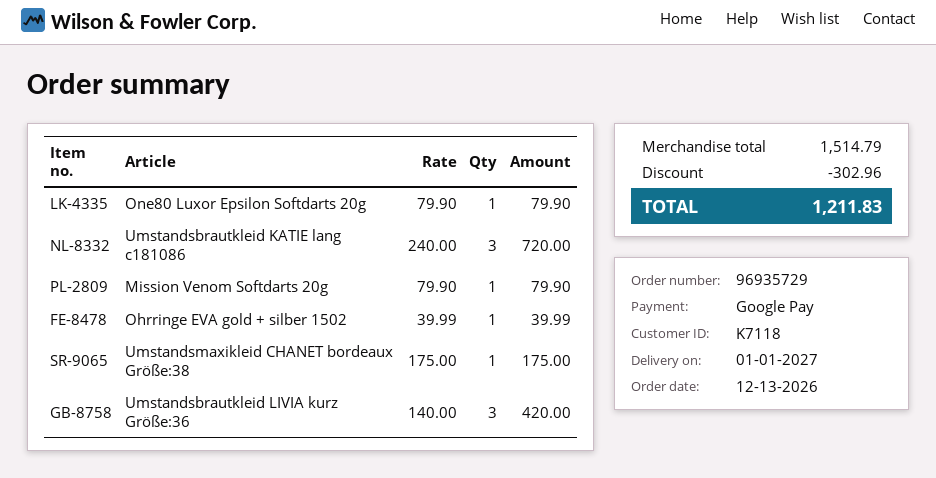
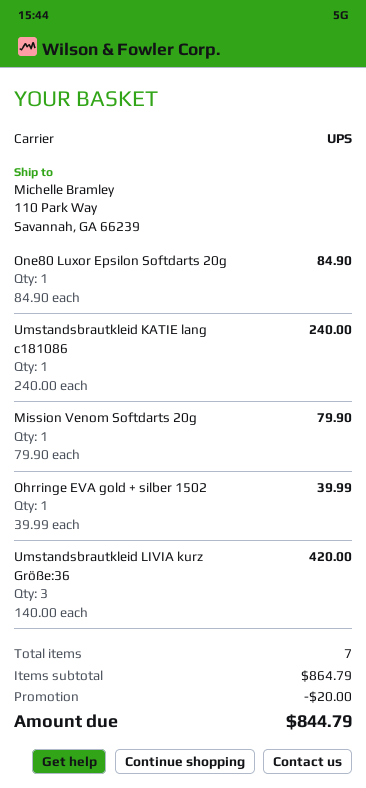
One80 Luxor Epsilon Softdarts 20g: 1 x 79.90 = 79.90 -> 1 x 84.90 = 84.90
Umstandsbrautkleid KATIE lang c181086: 3 x 240.00 = 720.00 -> 1 x 240.00 = 240.00
Umstandsmaxikleid CHANET bordeaux Größe:38: 1 x 175.00 = 175.00 -> none
subtotal: 1514.79 -> 864.79
discount: 302.96 -> 20.00
total: 1211.83 -> 844.79

